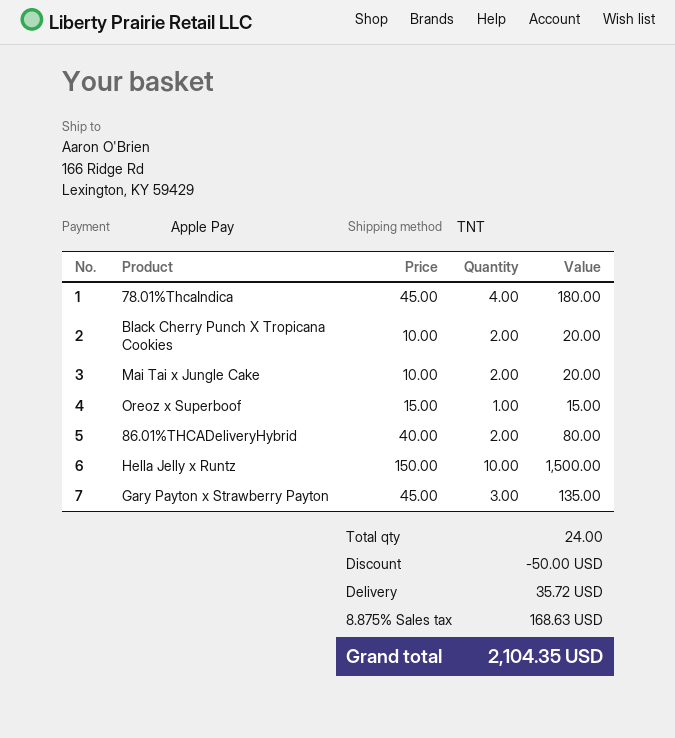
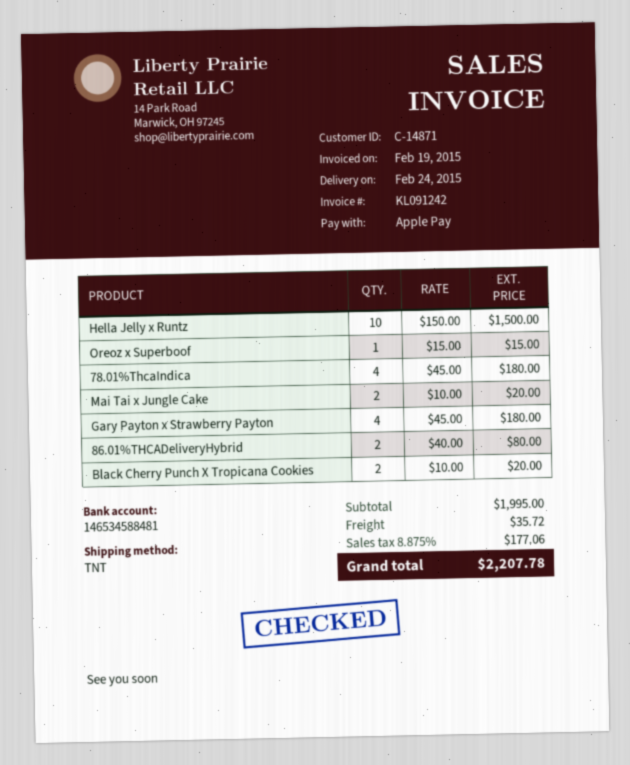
Gary Payton x Strawberry Payton: 3 x 45.00 = 135.00 -> 4 x 45.00 = 180.00
discount: 50.00 -> none
tax: 8.875% = 168.63 -> 8.875% = 177.06
total: 2104.35 -> 2207.78

